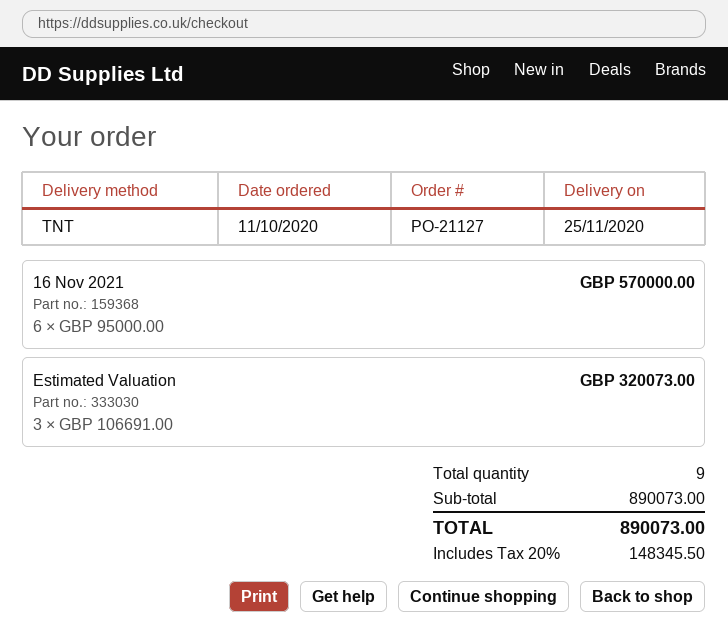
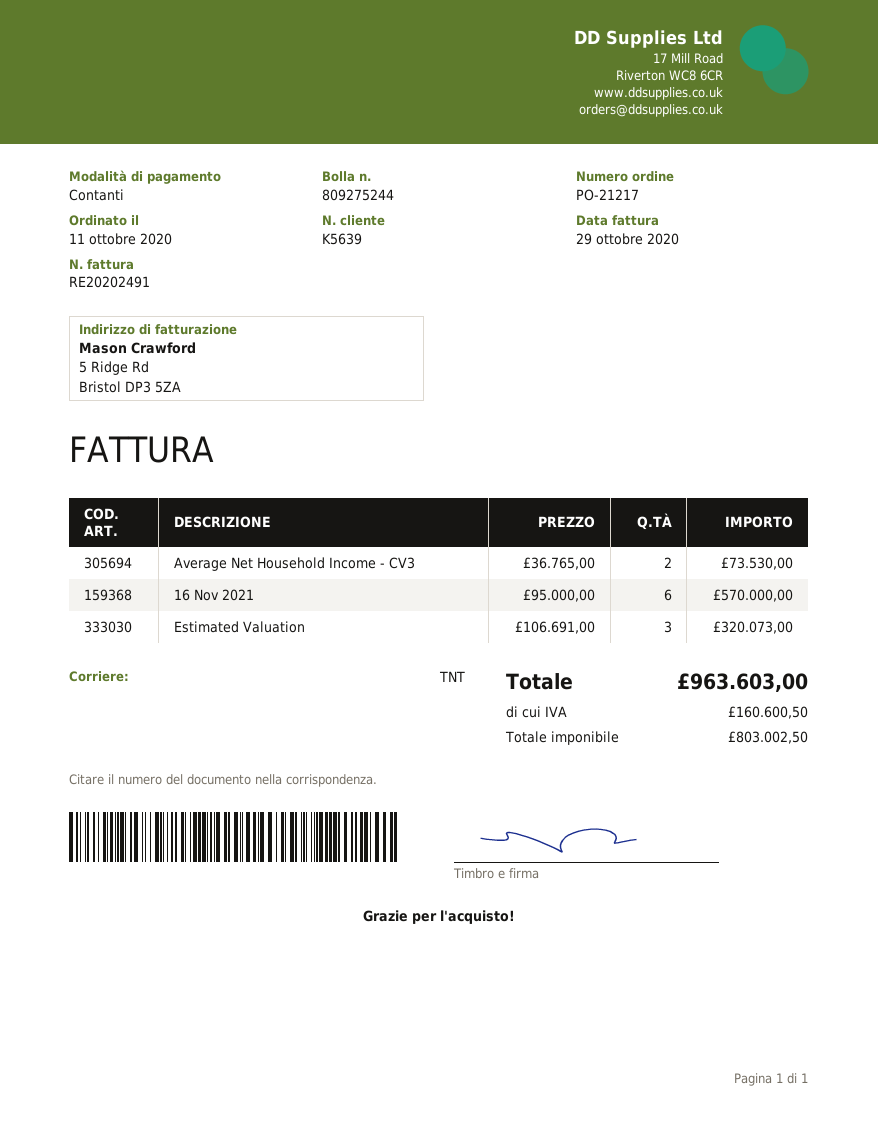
order number: PO-21127 -> PO-21217
Average Net Household Income - CV3: none -> 2 x 36765.00 = 73530.00
tax: 148345.50 -> 160600.50
total: 890073.00 -> 963603.00

